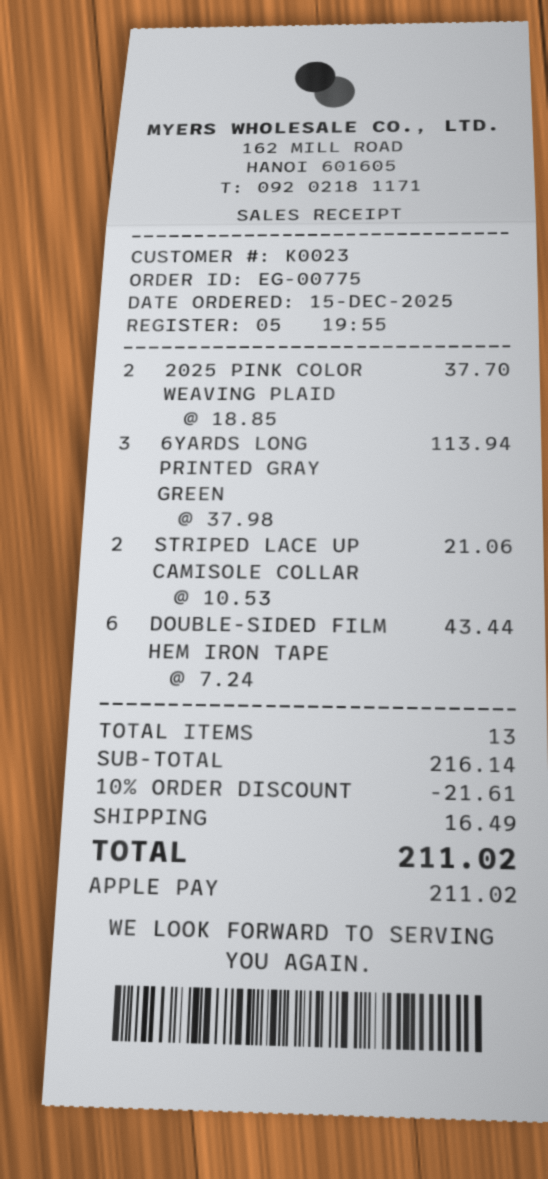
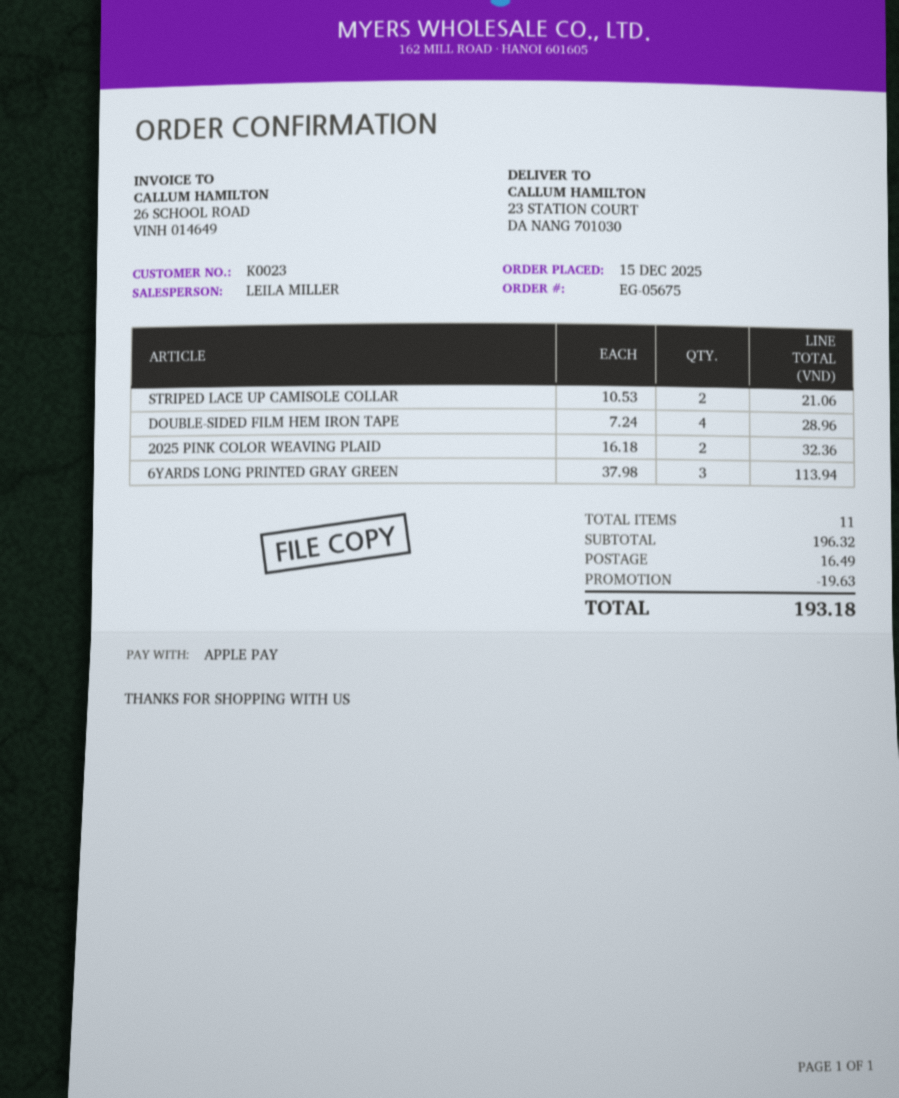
order number: EG-00775 -> EG-05675
2025 PINK COLOR WEAVING PLAID: 2 x 18.85 = 37.70 -> 2 x 16.18 = 32.36
DOUBLE-SIDED FILM HEM IRON TAPE: 6 x 7.24 = 43.44 -> 4 x 7.24 = 28.96
total quantity: 13 -> 11
subtotal: 216.14 -> 196.32
discount: 21.61 -> 19.63
total: 211.02 -> 193.18

